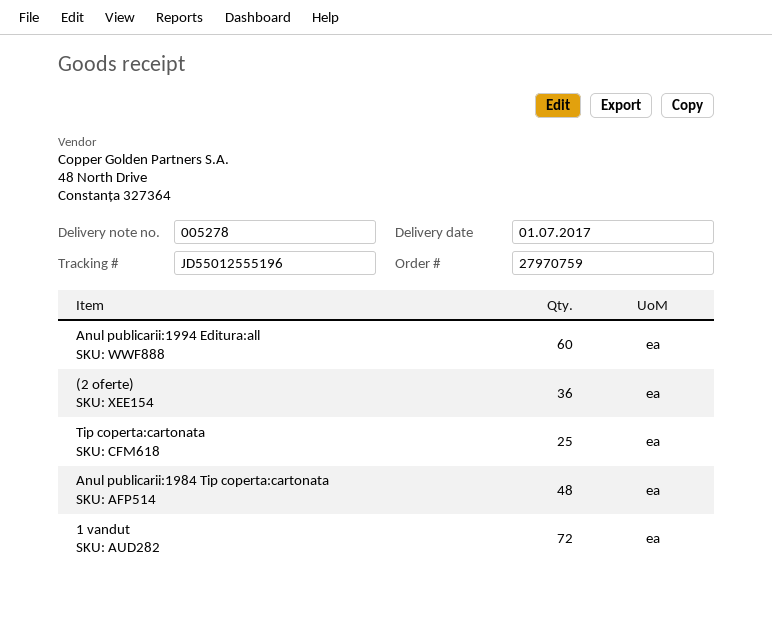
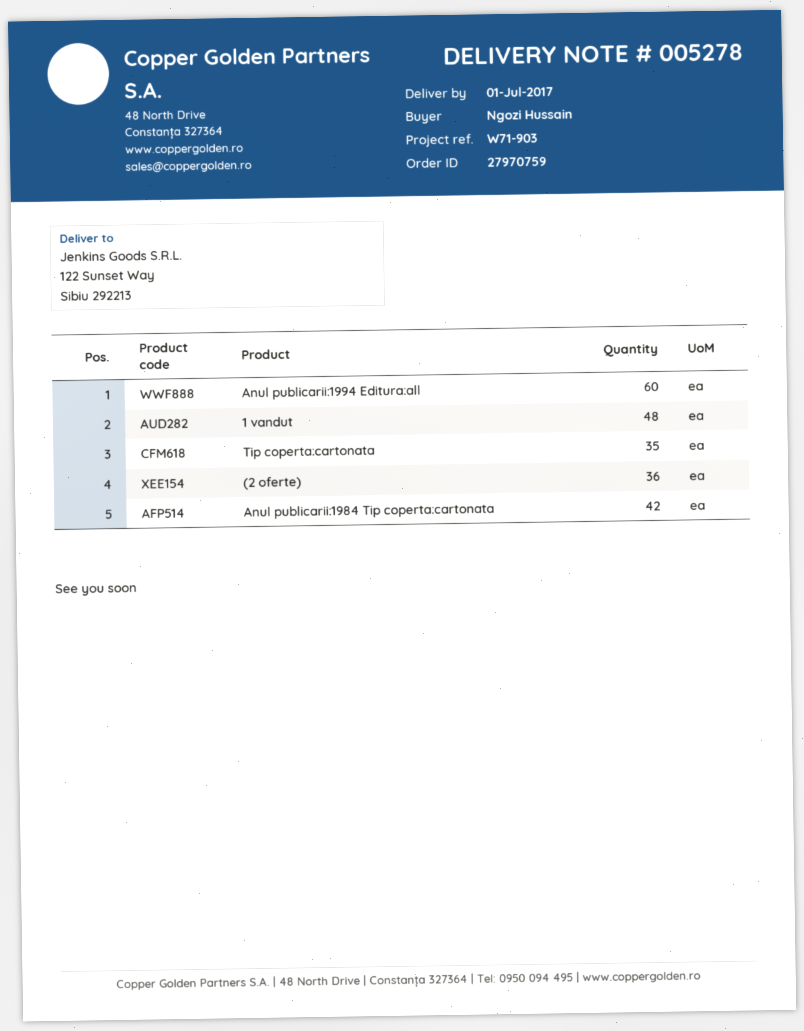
Tip coperta:cartonata: 25 -> 35
Anul publicarii:1984 Tip coperta:cartonata: 48 -> 42
1 vandut: 72 -> 48

